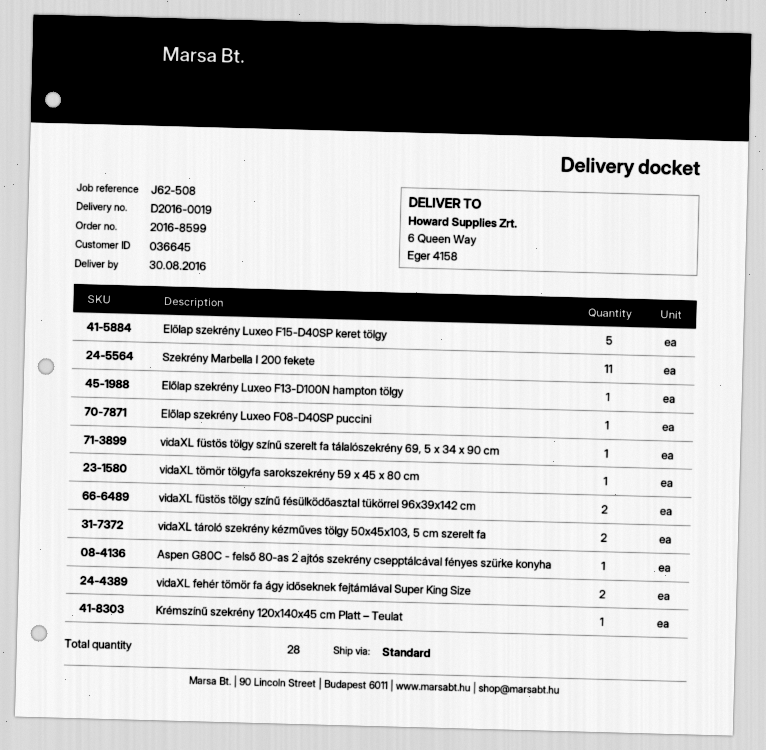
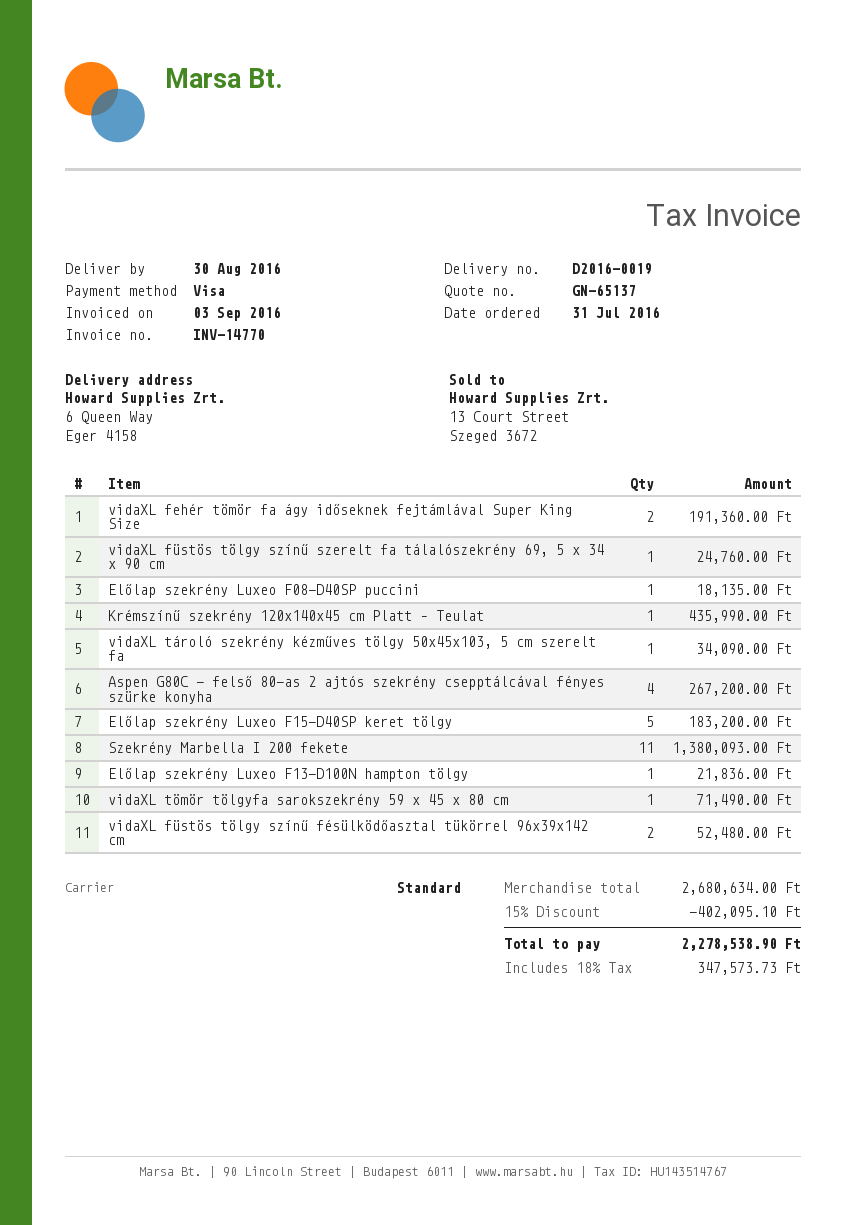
vidaXL tároló szekrény kézműves tölgy 50x45x103, 5 cm szerelt fa: 2 -> 1
Aspen G80C - felső 80-as 2 ajtós szekrény csepptálcával fényes szürke konyha: 1 -> 4

